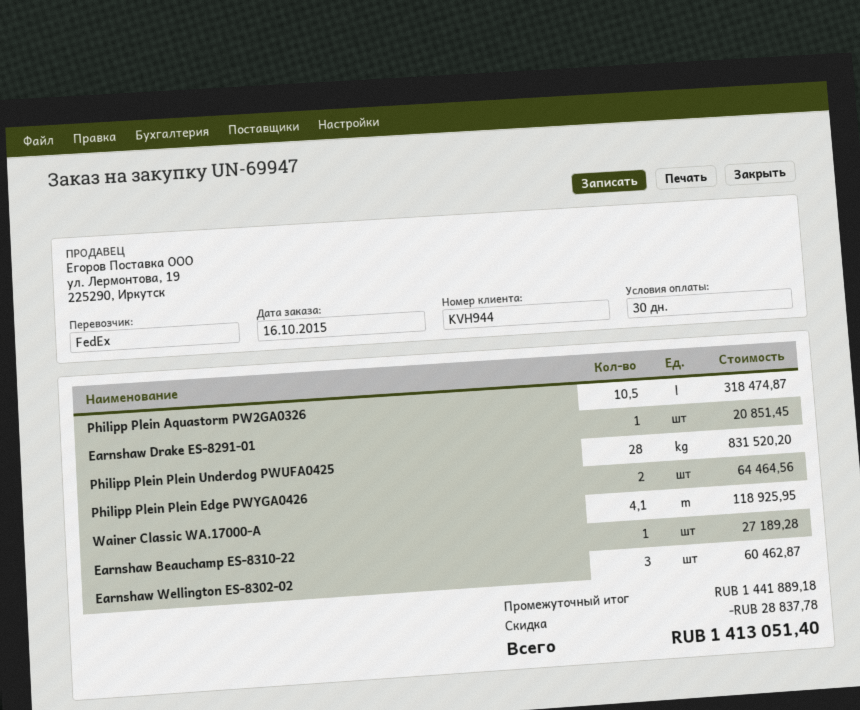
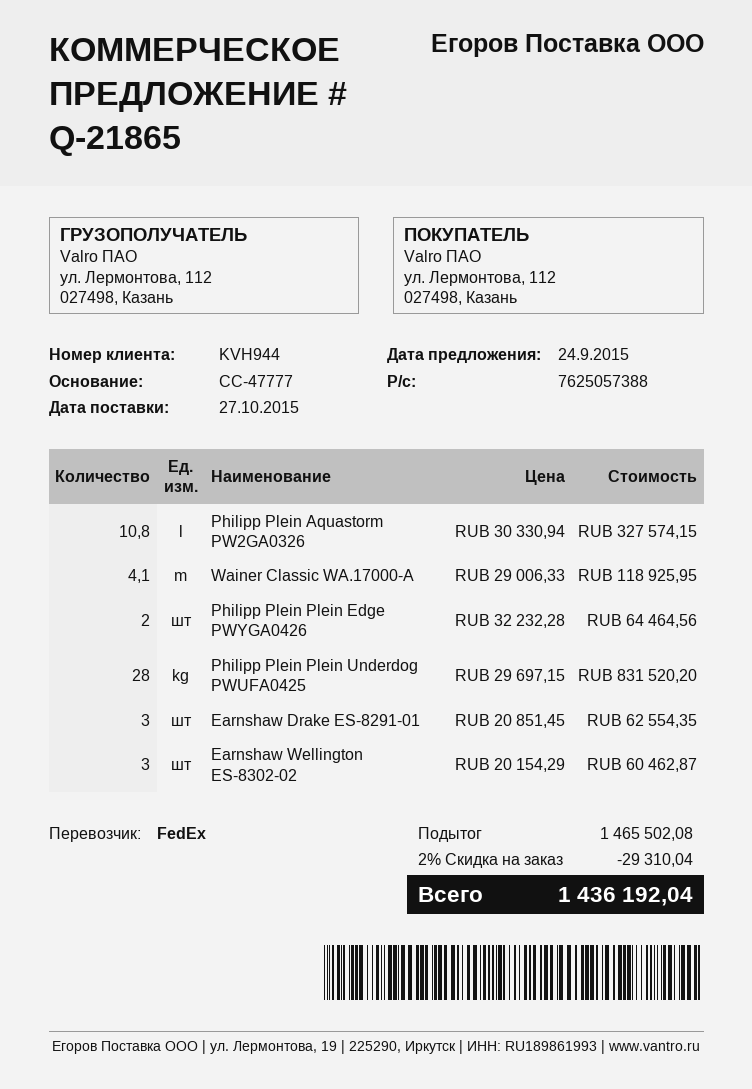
Philipp Plein Aquastorm PW2GA0326: 10.5 for 318474.87 -> 10.8 for 327574.15
Earnshaw Drake ES-8291-01: 1 for 20851.45 -> 3 for 62554.35
Earnshaw Beauchamp ES-8310-22: 1 for 27189.28 -> none
subtotal: 1441889.18 -> 1465502.08
discount: 28837.78 -> 29310.04
total: 1413051.40 -> 1436192.04

